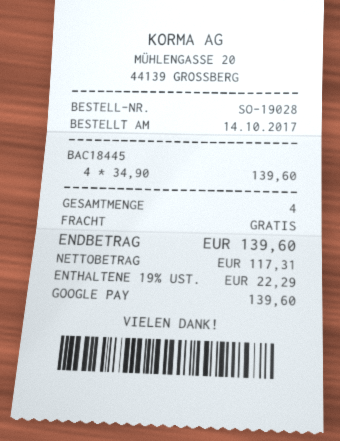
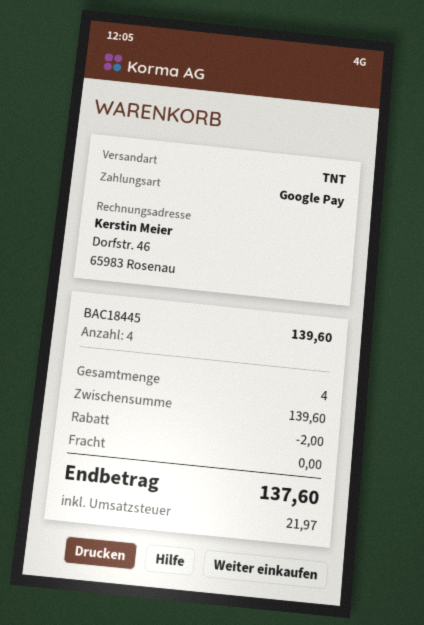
discount: none -> 2.00
tax: 22.29 -> 21.97
total: 139.60 -> 137.60

